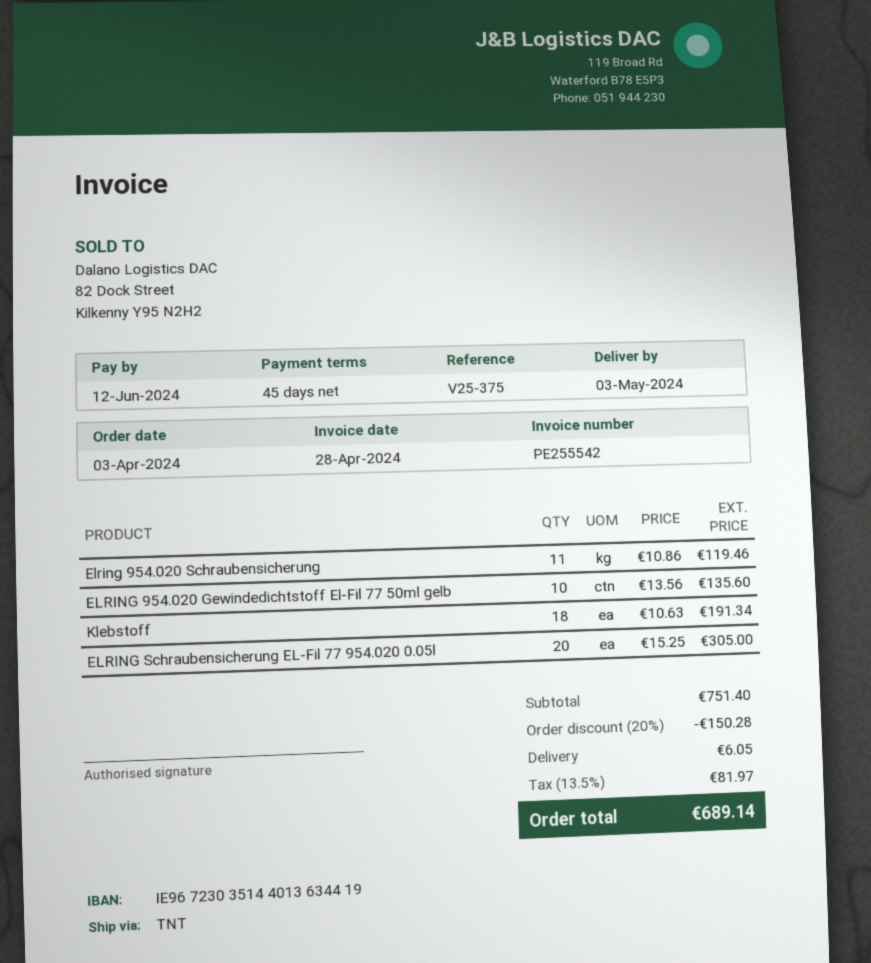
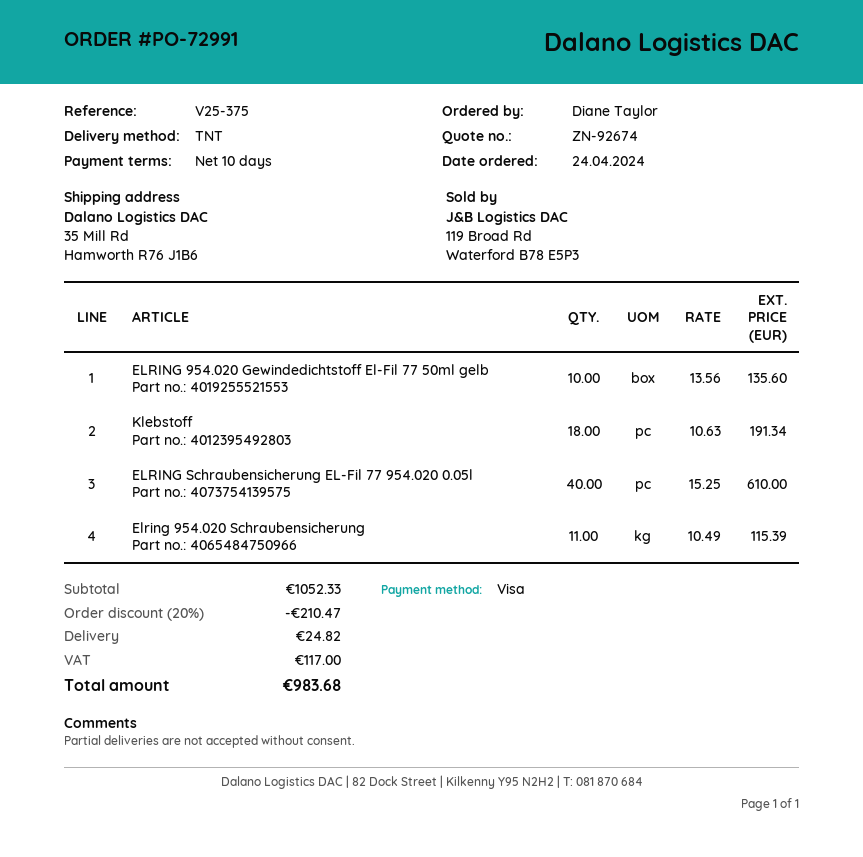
order date: 2024-04-03 -> 2024-04-24
payment terms: 45 days -> 10 days
Elring 954.020 Schraubensicherung: 11 x 10.86 = 119.46 -> 11 x 10.49 = 115.39
ELRING Schraubensicherung EL-Fil 77 954.020 0.05l: 20 x 15.25 = 305.00 -> 40 x 15.25 = 610.00
subtotal: 751.40 -> 1052.33
discount: 20% = 150.28 -> 20% = 210.47
shipping: 6.05 -> 24.82
tax: 81.97 -> 117.00
total: 689.14 -> 983.68

